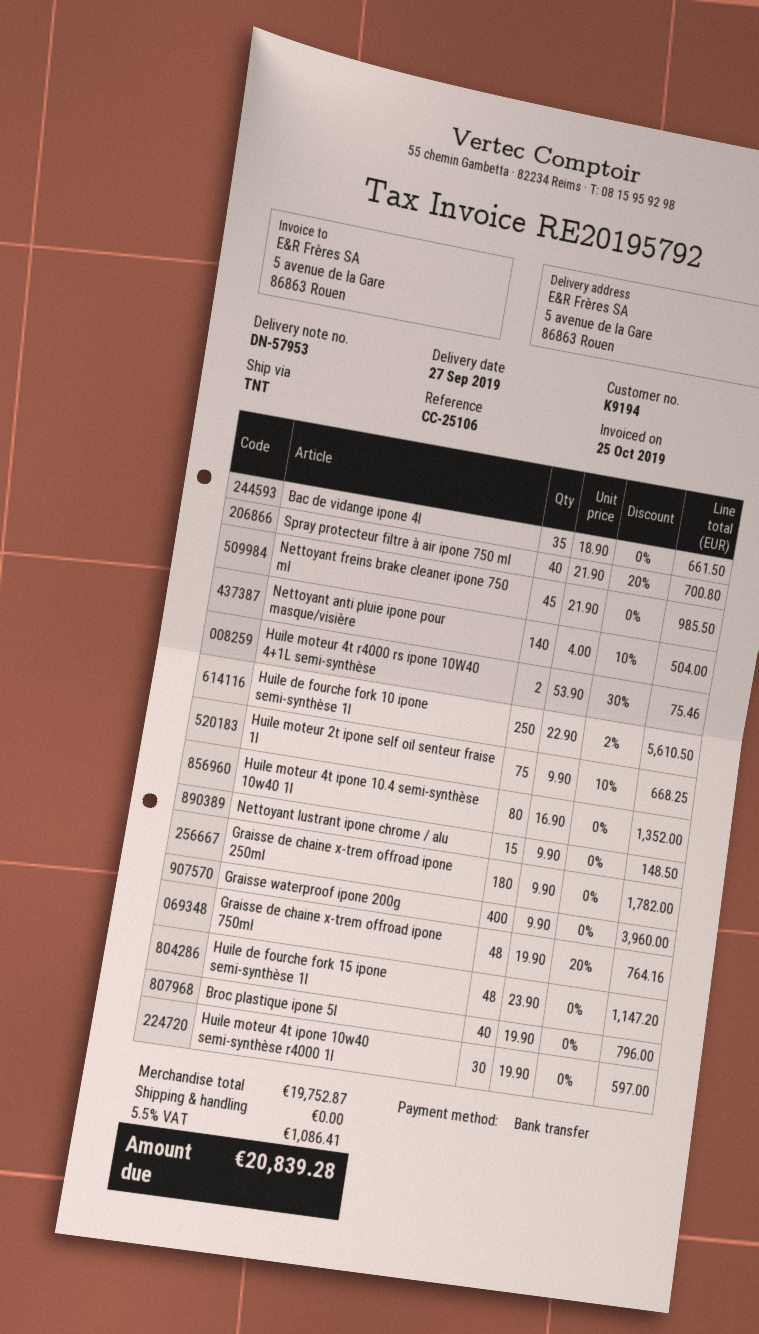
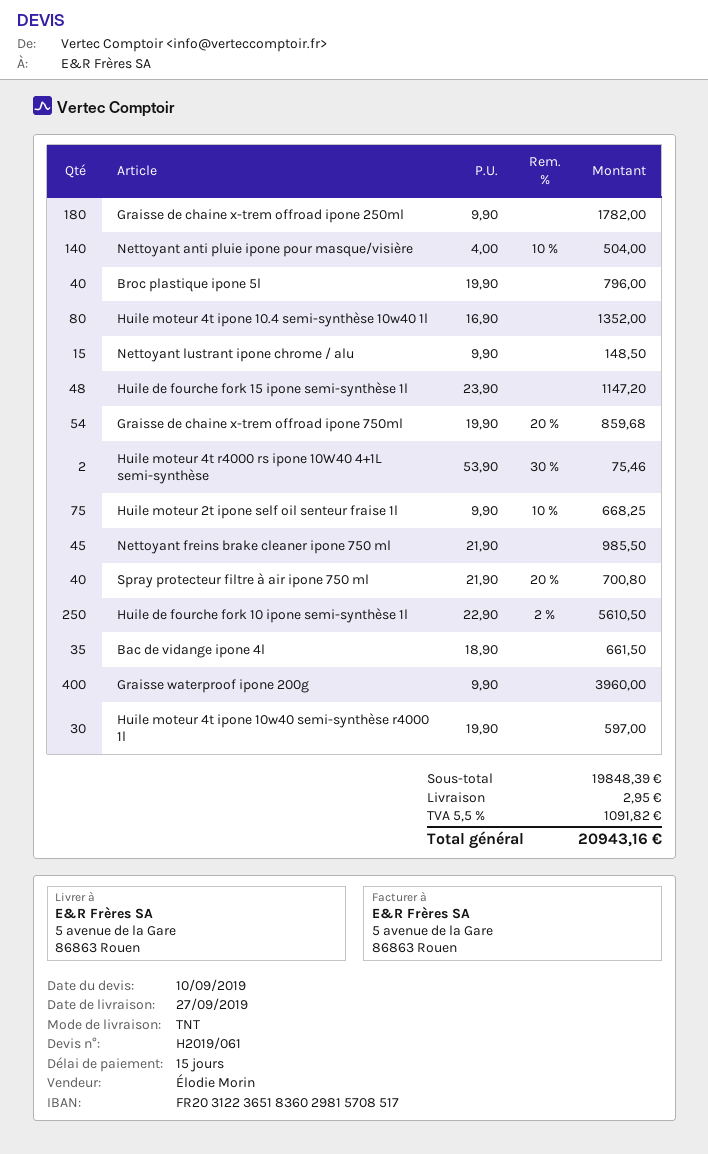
Graisse de chaine x-trem offroad ipone 750ml: 48 x 19.90 - 20% = 764.16 -> 54 x 19.90 - 20% = 859.68
subtotal: 19752.87 -> 19848.39
shipping: 0.00 -> 2.95
tax: 5.5% = 1086.41 -> 5.5% = 1091.82
total: 20839.28 -> 20943.16

